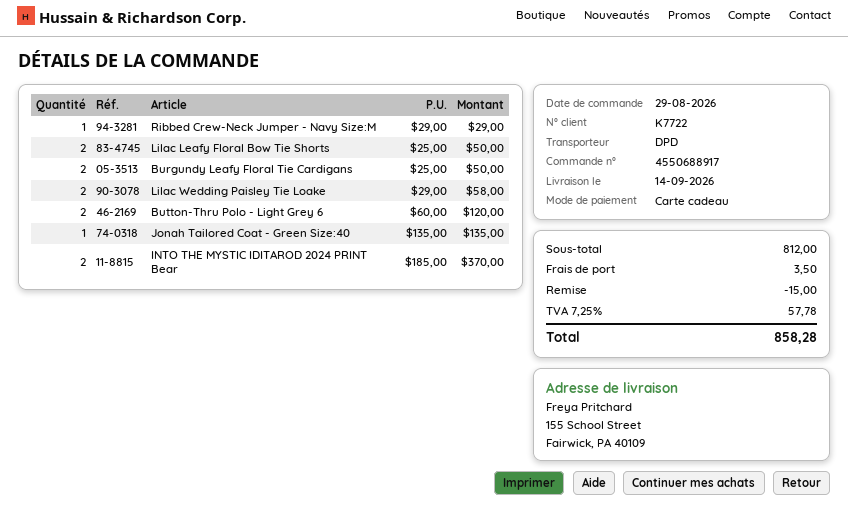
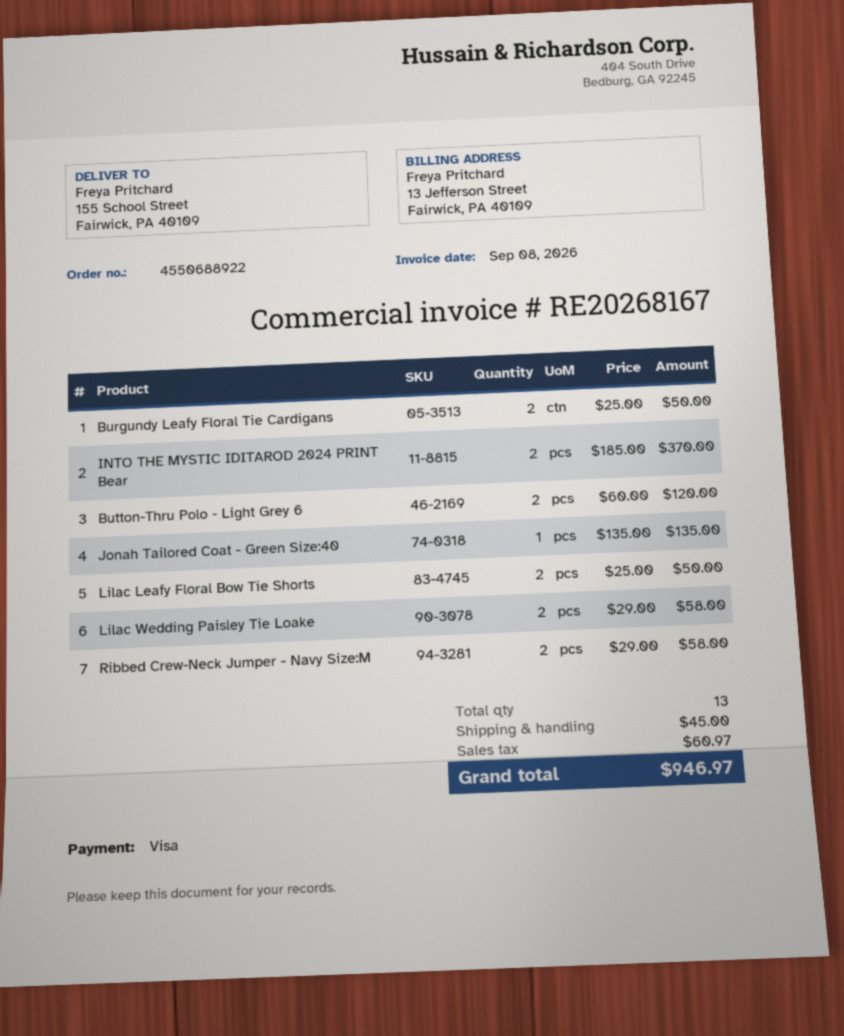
order number: 4550688917 -> 4550688922
payment method: gift card -> Visa
Ribbed Crew-Neck Jumper - Navy Size:M: 1 x 29.00 = 29.00 -> 2 x 29.00 = 58.00
discount: 15.00 -> none
shipping: 3.50 -> 45.00
tax: 57.78 -> 60.97
total: 858.28 -> 946.97

